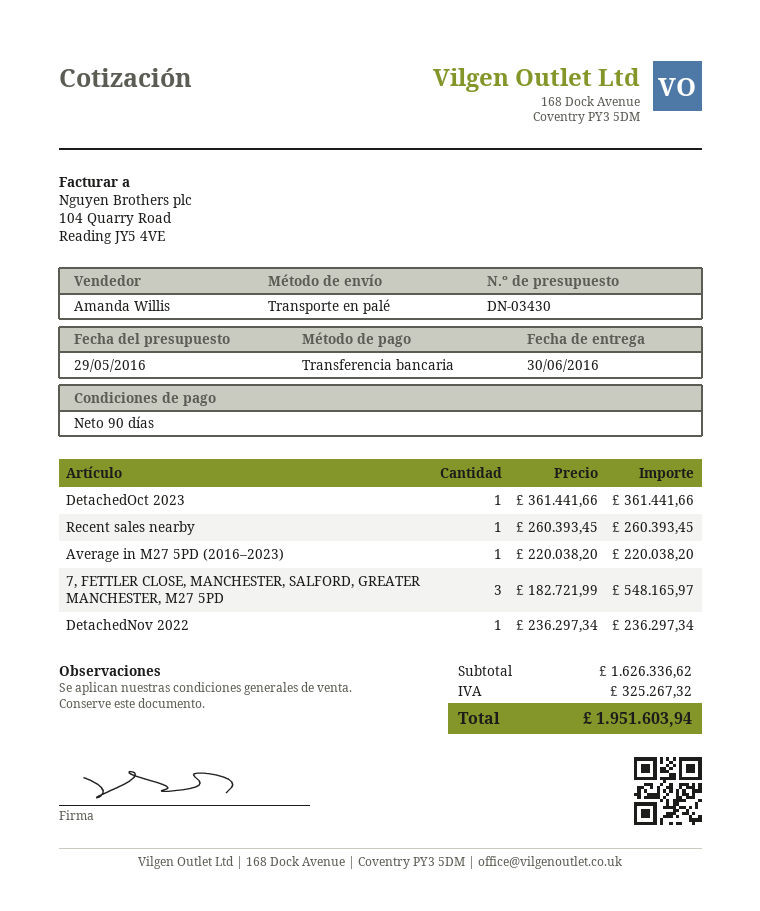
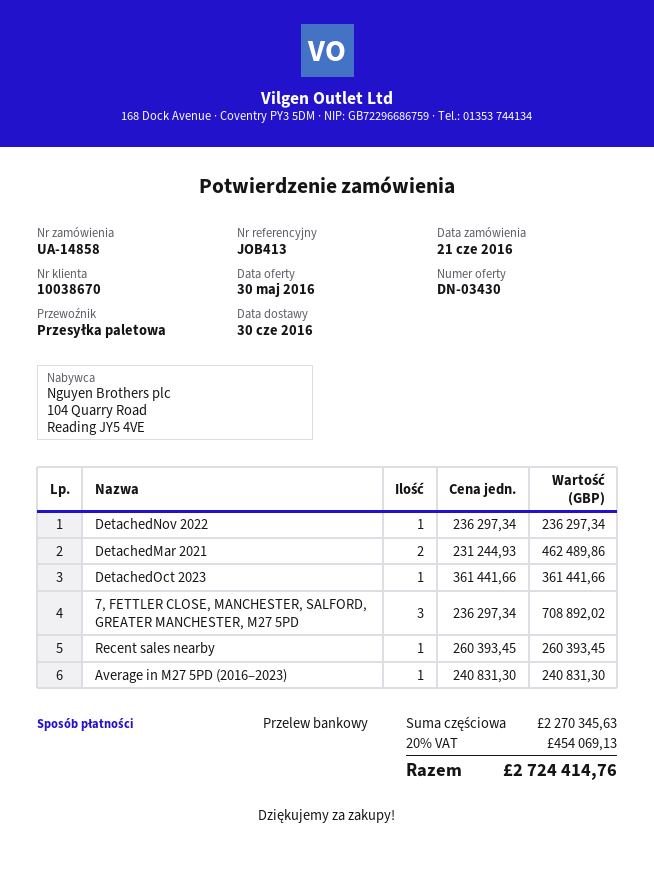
quote date: 2016-05-29 -> 2016-05-30
Average in M27 5PD (2016–2023): 1 x 220038.20 = 220038.20 -> 1 x 240831.30 = 240831.30
7, FETTLER CLOSE, MANCHESTER, SALFORD, GREATER MANCHESTER, M27 5PD: 3 x 182721.99 = 548165.97 -> 3 x 236297.34 = 708892.02
DetachedMar 2021: none -> 2 x 231244.93 = 462489.86
subtotal: 1626336.62 -> 2270345.63
tax: 325267.32 -> 454069.13
total: 1951603.94 -> 2724414.76

